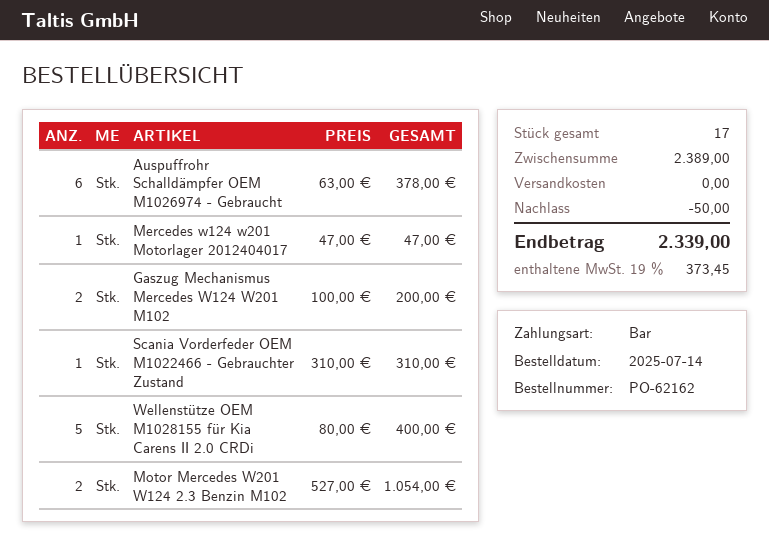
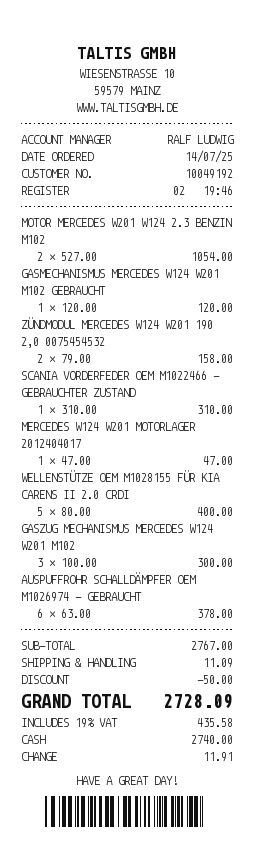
Gaszug Mechanismus Mercedes W124 W201 M102: 2 x 100.00 = 200.00 -> 3 x 100.00 = 300.00
GASMECHANISMUS MERCEDES W124 W201 M102 GEBRAUCHT: none -> 1 x 120.00 = 120.00
ZÜNDMODUL MERCEDES W124 W201 190 2,0 0075454532: none -> 2 x 79.00 = 158.00
subtotal: 2389.00 -> 2767.00
shipping: 0.00 -> 11.09
tax: 19% = 373.45 -> 19% = 435.58
total: 2339.00 -> 2728.09

